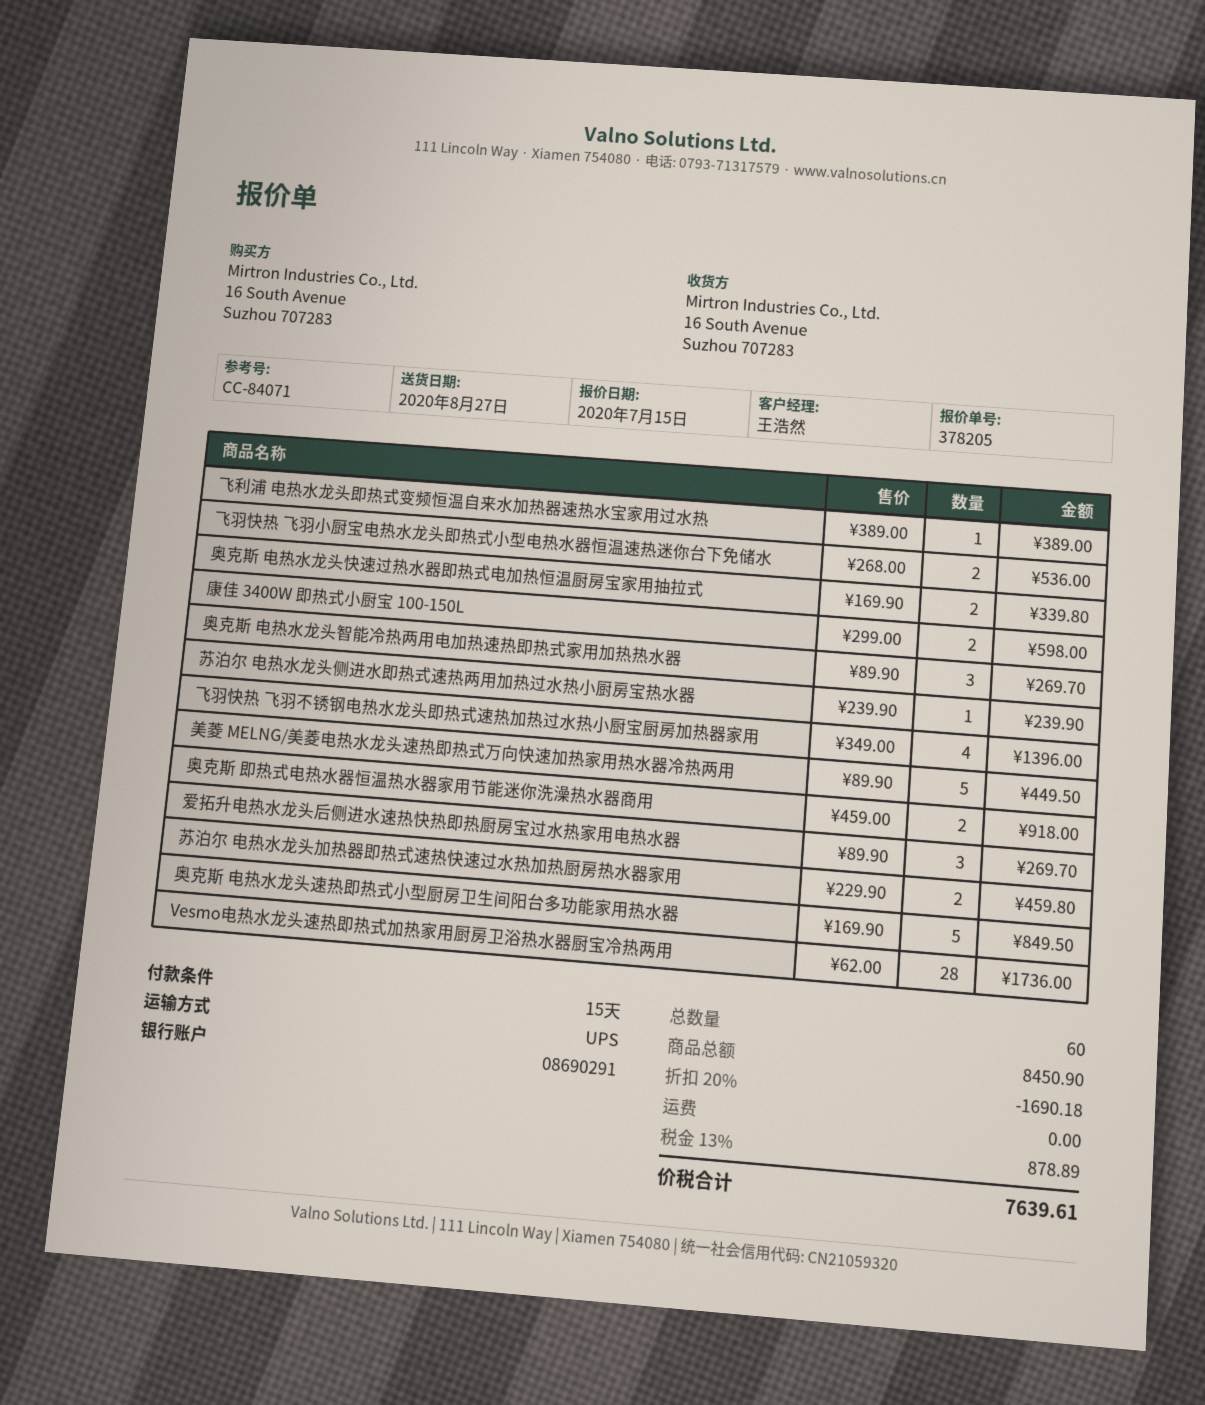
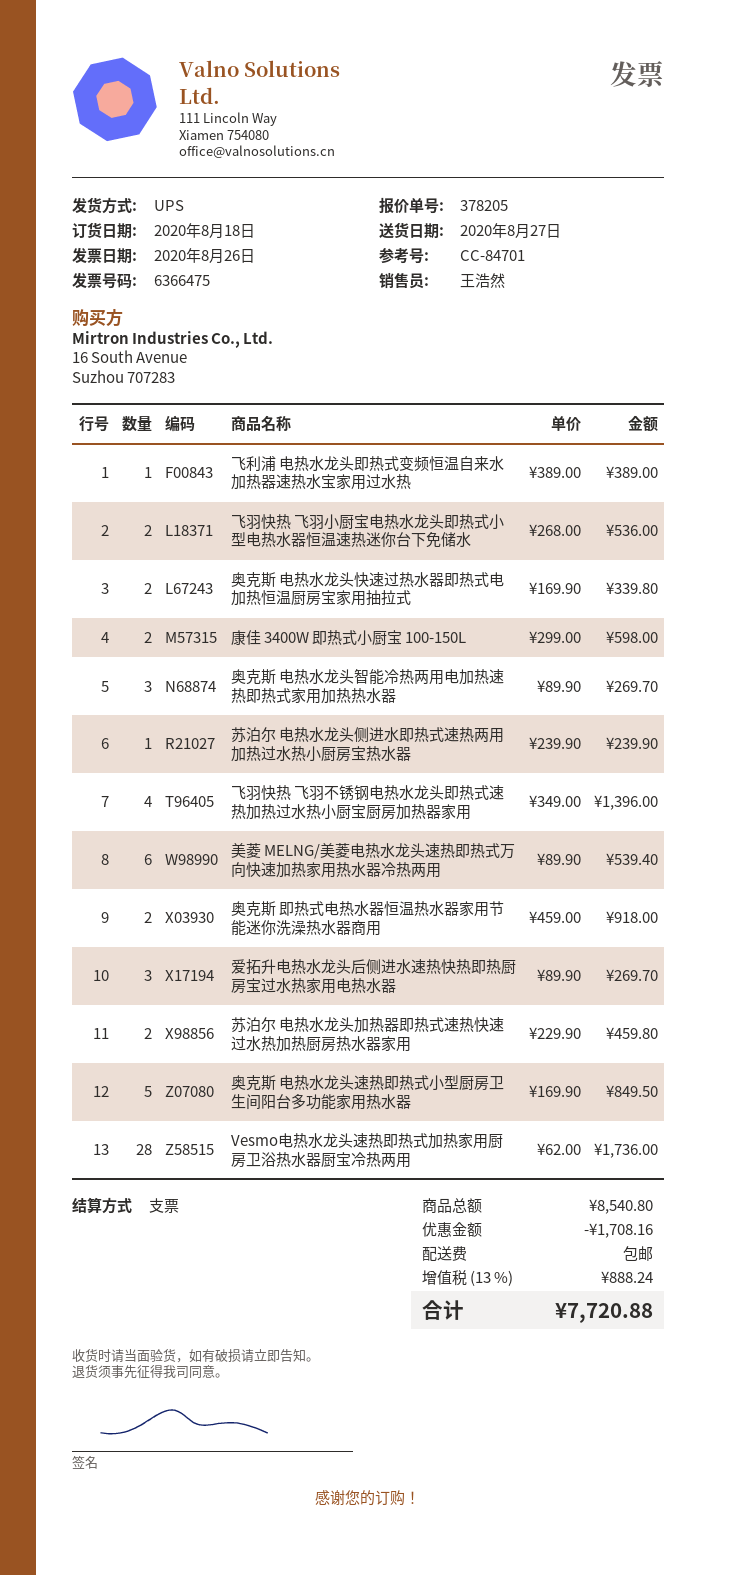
reference: CC-84071 -> CC-84701
美菱 MELNG/美菱电热水龙头速热即热式万向快速加热家用热水器冷热两用: 5 x 89.90 = 449.50 -> 6 x 89.90 = 539.40
subtotal: 8450.90 -> 8540.80
discount: 1690.18 -> 1708.16
tax: 13% = 878.89 -> 13% = 888.24
total: 7639.61 -> 7720.88

